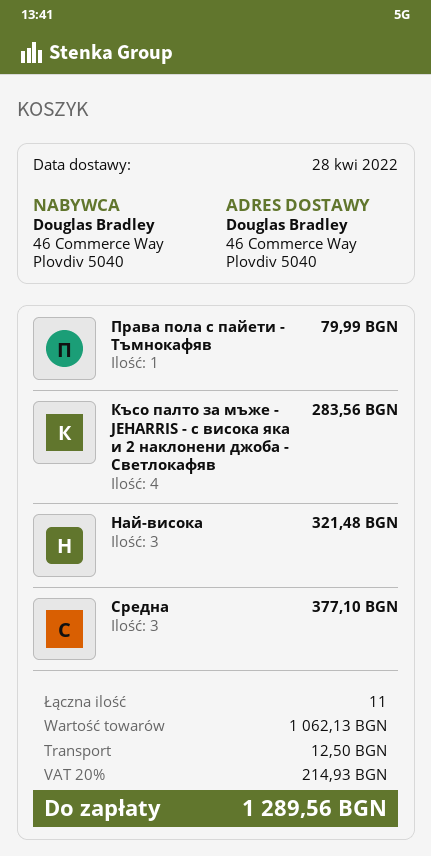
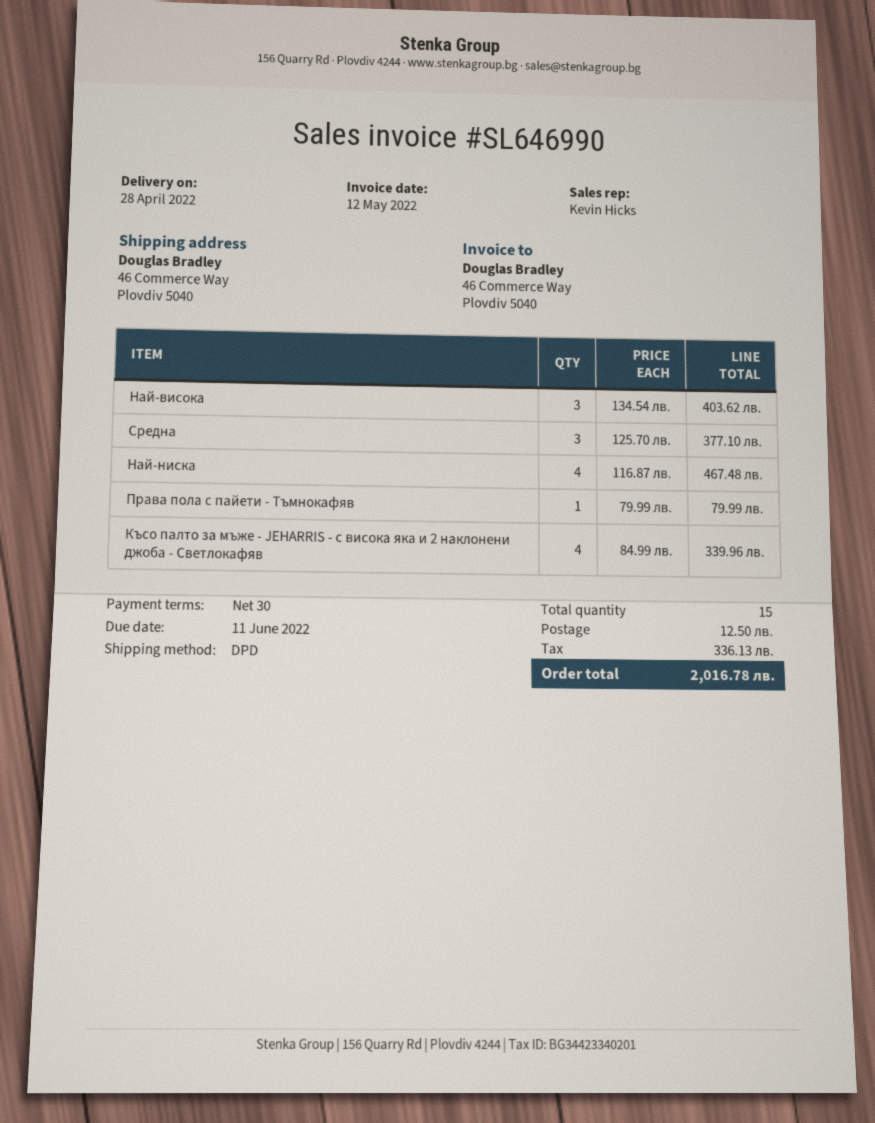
Късо палто за мъже - JEHARRIS - с висока яка и 2 наклонени джоба - Светлокафяв: 4 for 283.56 -> 4 for 339.96
Най-висока: 3 for 321.48 -> 3 for 403.62
Най-ниска: none -> 4 for 467.48
total quantity: 11 -> 15
tax: 214.93 -> 336.13
total: 1289.56 -> 2016.78

